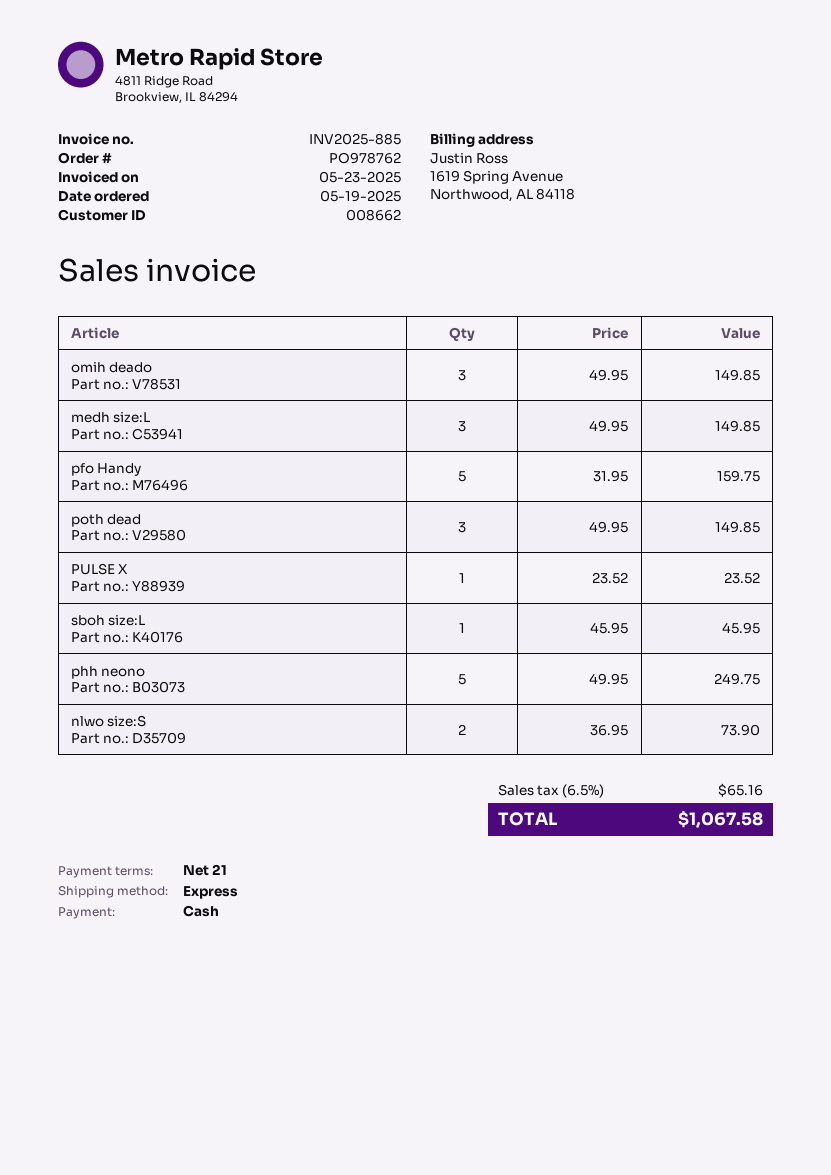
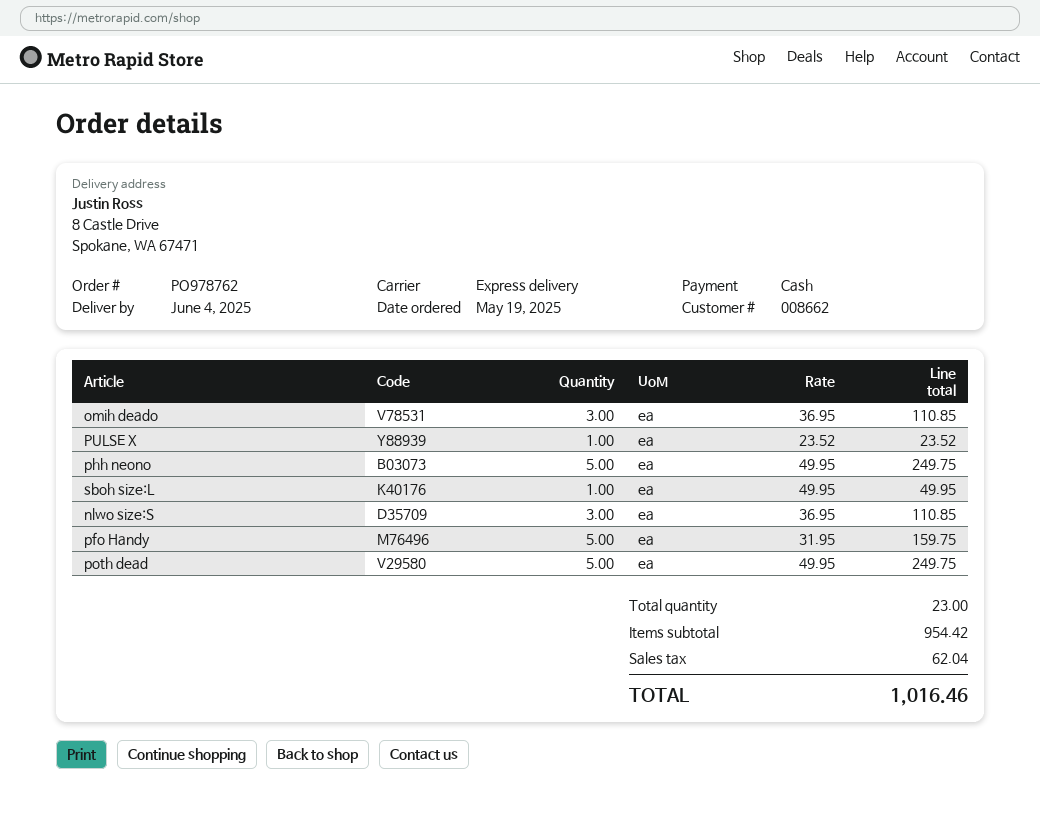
omih deado: 3 x 49.95 = 149.85 -> 3 x 36.95 = 110.85
medh size:L: 3 x 49.95 = 149.85 -> none
poth dead: 3 x 49.95 = 149.85 -> 5 x 49.95 = 249.75
sboh size:L: 1 x 45.95 = 45.95 -> 1 x 49.95 = 49.95
nlwo size:S: 2 x 36.95 = 73.90 -> 3 x 36.95 = 110.85
tax: 65.16 -> 62.04
total: 1067.58 -> 1016.46

